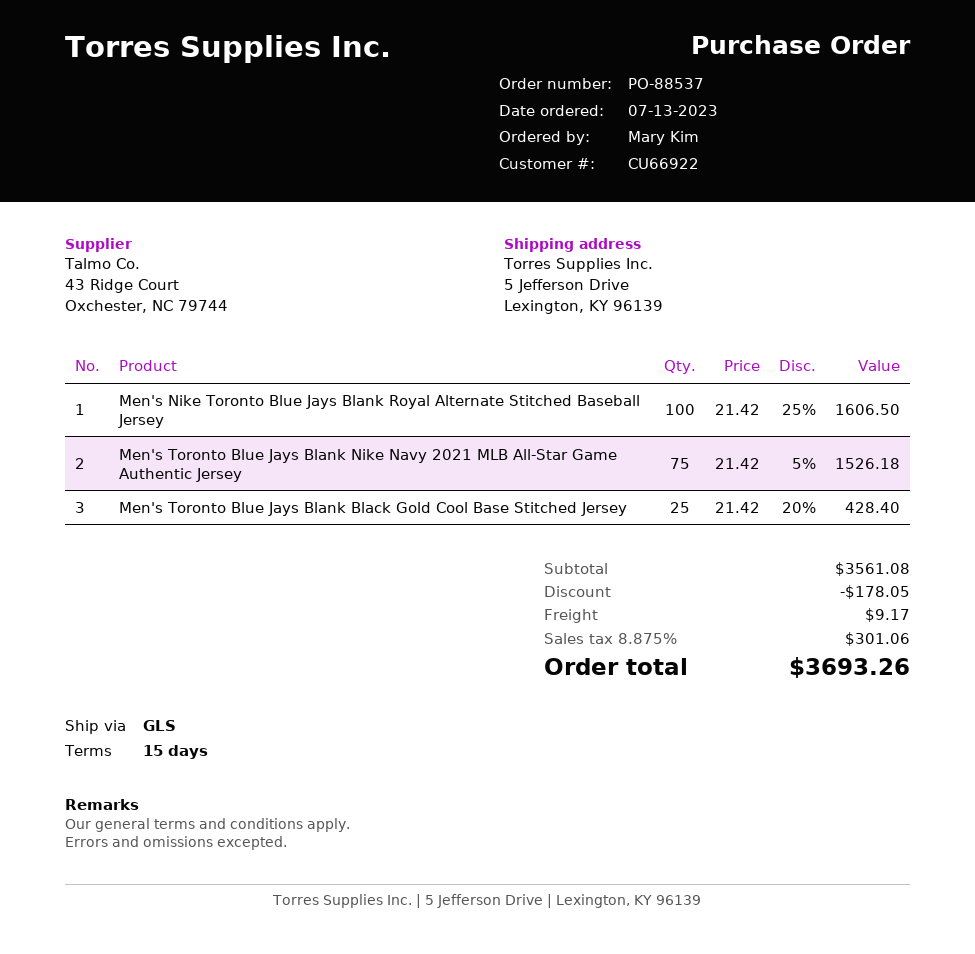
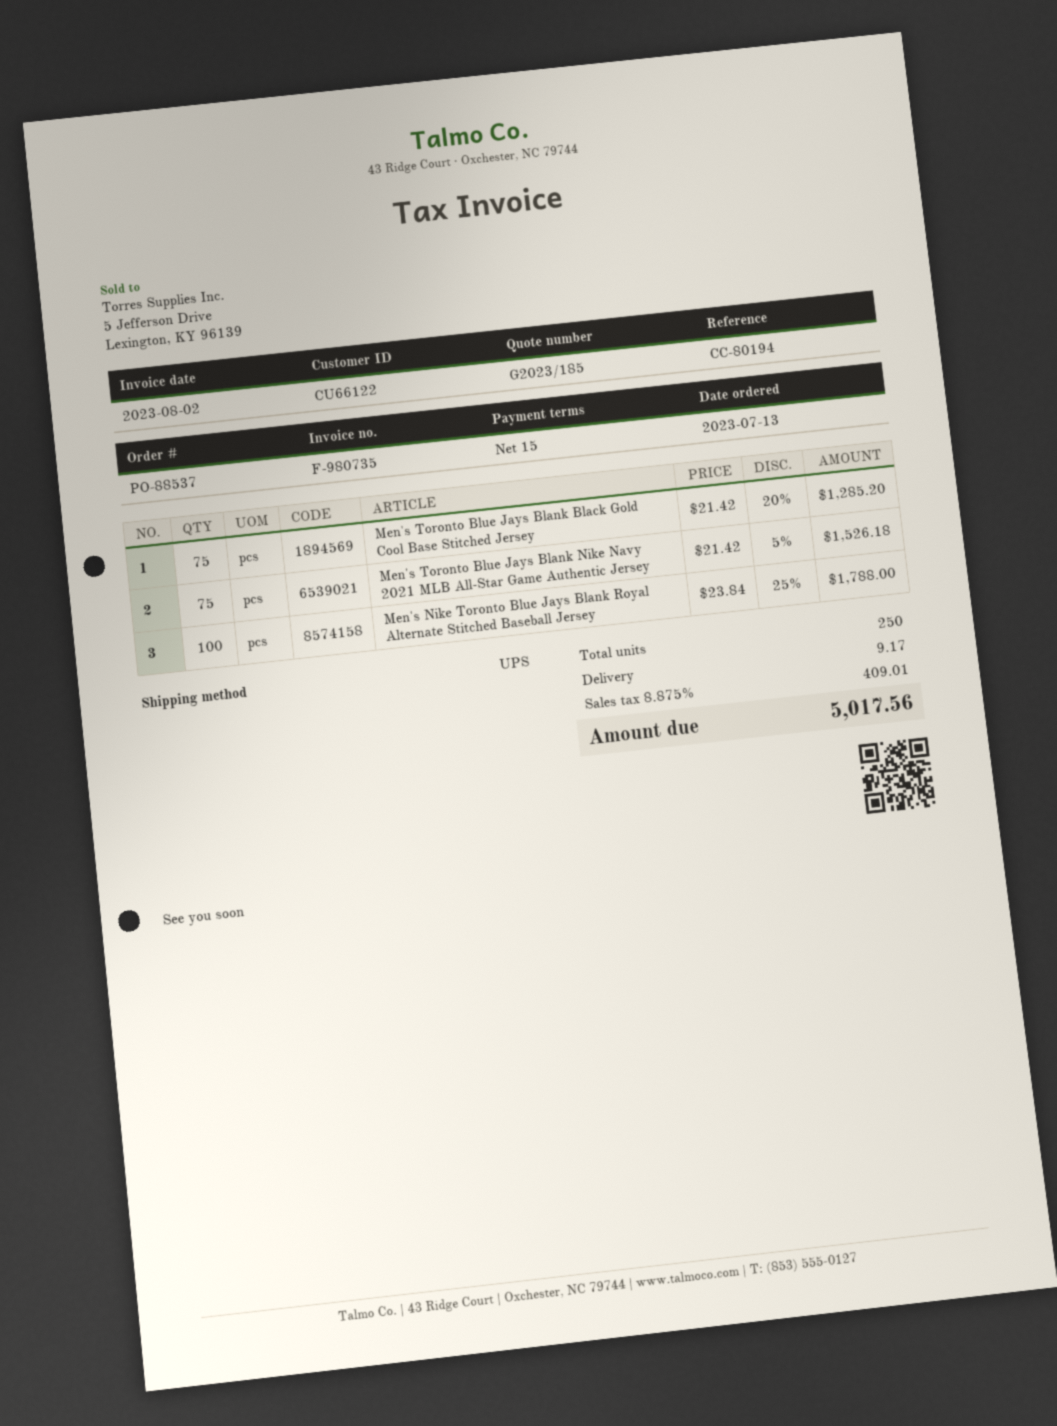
customer number: CU66922 -> CU66122
shipping method: GLS -> UPS
Men's Nike Toronto Blue Jays Blank Royal Alternate Stitched Baseball Jersey: 100 x 21.42 - 25% = 1606.50 -> 100 x 23.84 - 25% = 1788.00
Men's Toronto Blue Jays Blank Black Gold Cool Base Stitched Jersey: 25 x 21.42 - 20% = 428.40 -> 75 x 21.42 - 20% = 1285.20
discount: 178.05 -> none
tax: 8.875% = 301.06 -> 8.875% = 409.01
total: 3693.26 -> 5017.56

